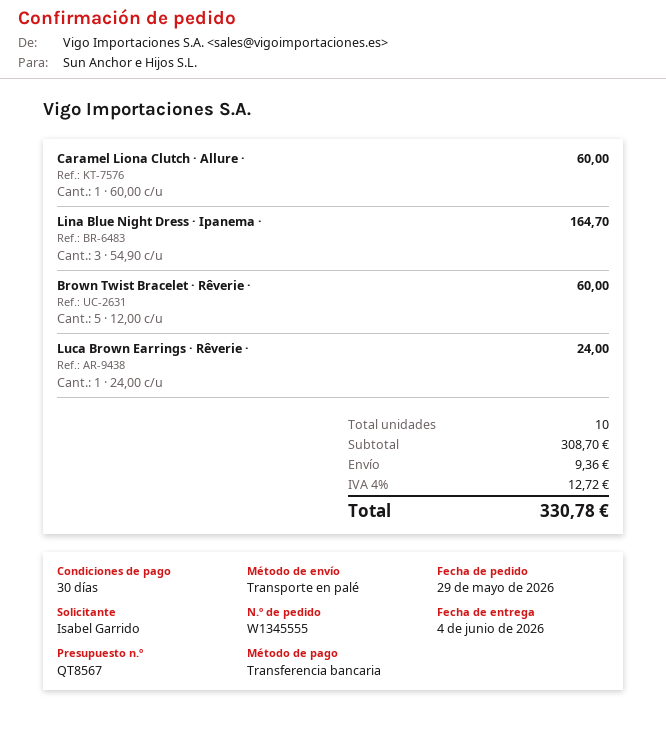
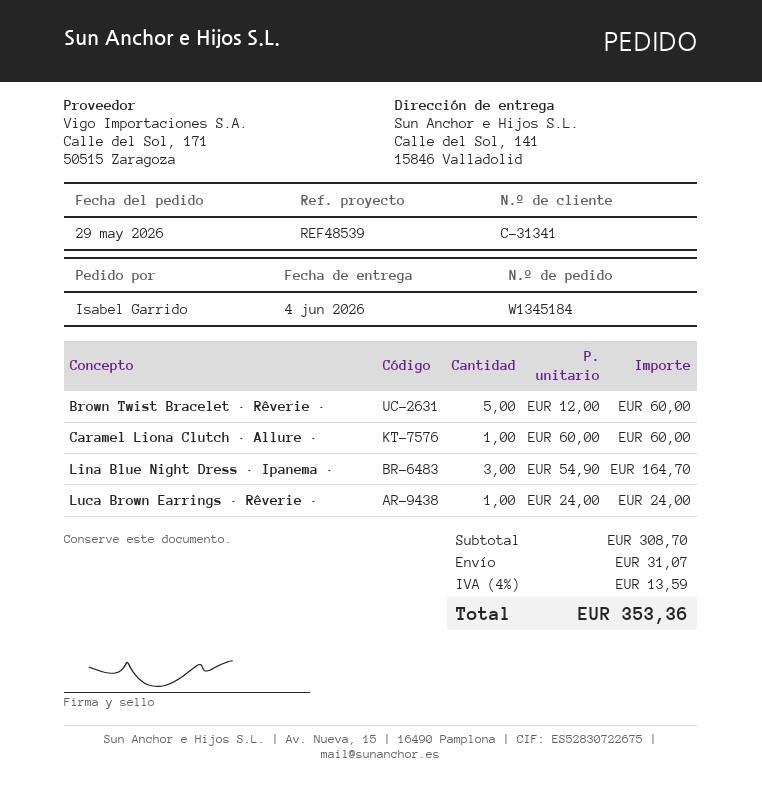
order number: W1345555 -> W1345184
shipping: 9.36 -> 31.07
tax: 4% = 12.72 -> 4% = 13.59
total: 330.78 -> 353.36

